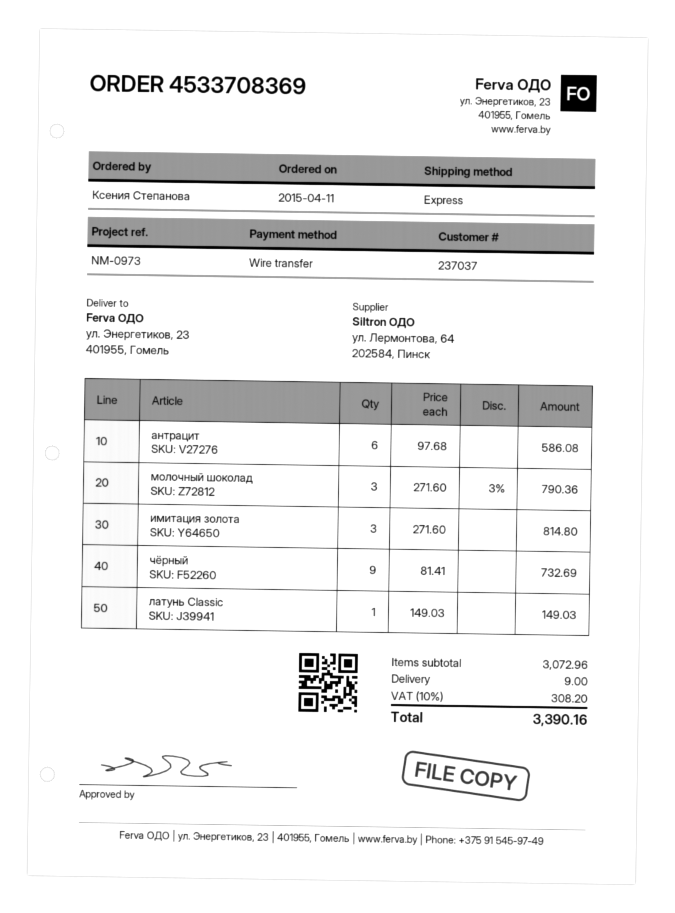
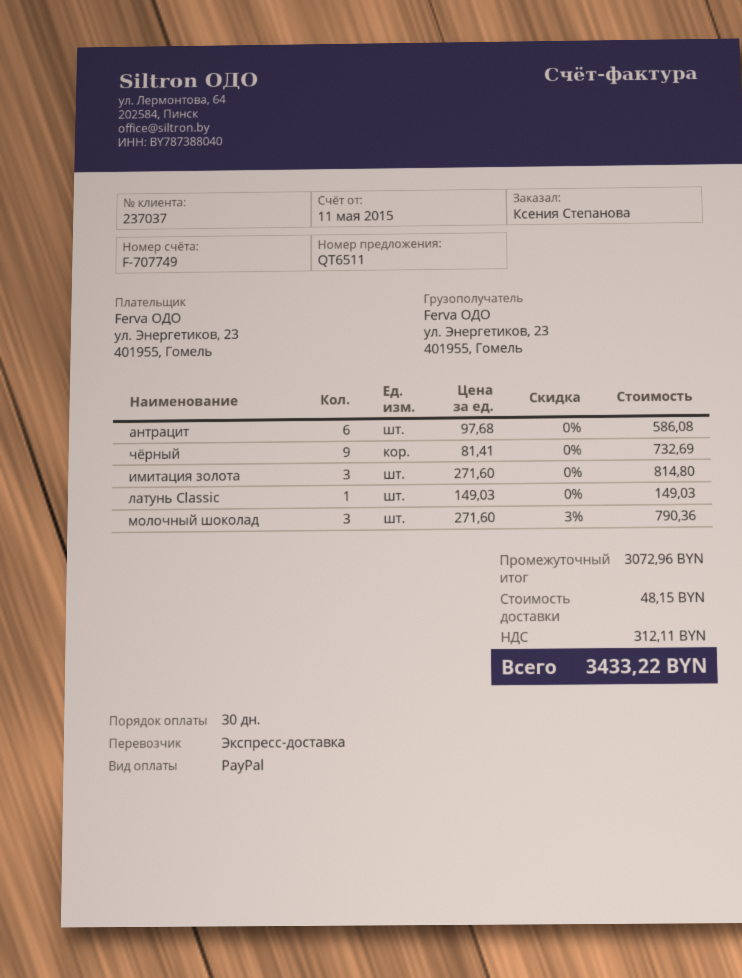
payment method: bank transfer -> PayPal
shipping: 9.00 -> 48.15
tax: 308.20 -> 312.11
total: 3390.16 -> 3433.22

